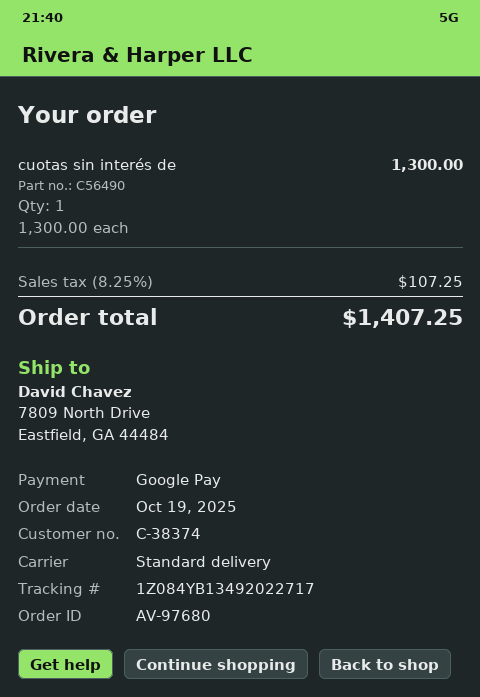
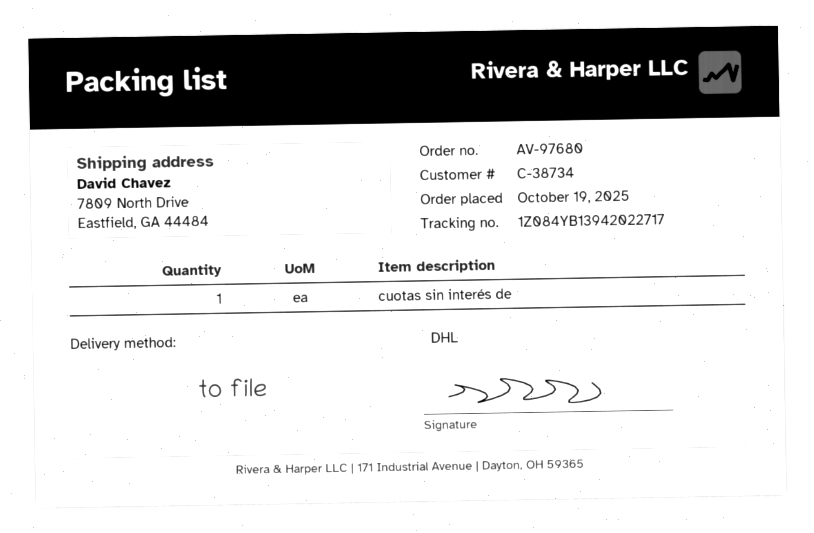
customer number: C-38374 -> C-38734
shipping method: standard -> DHL
tracking number: 1Z084YB13492022717 -> 1Z084YB13942022717

